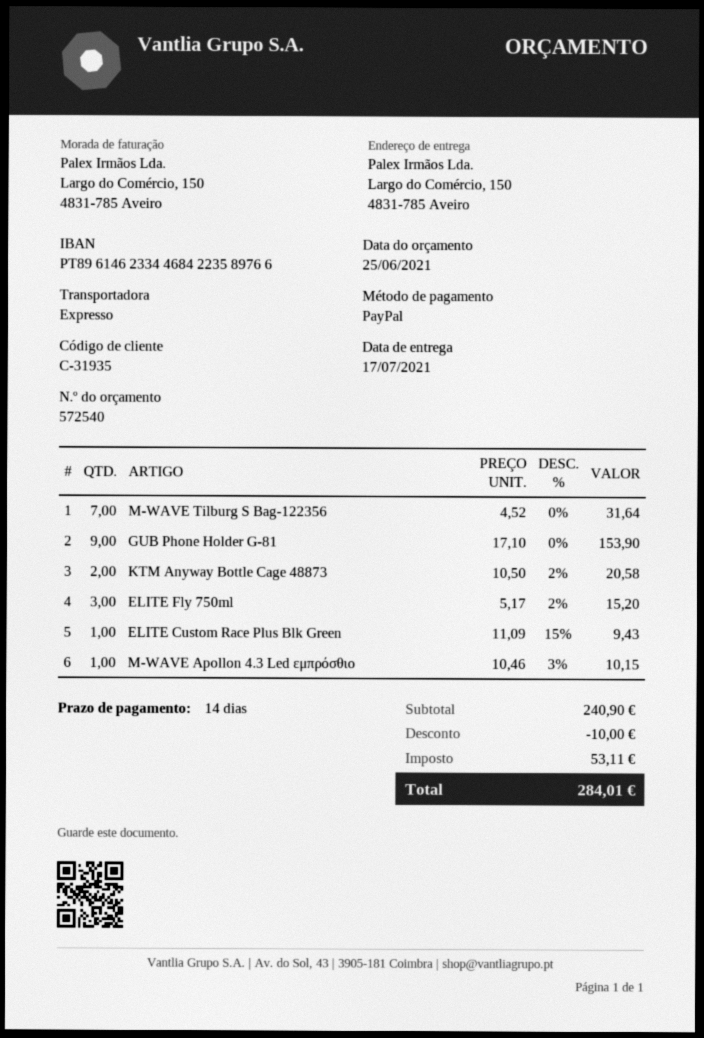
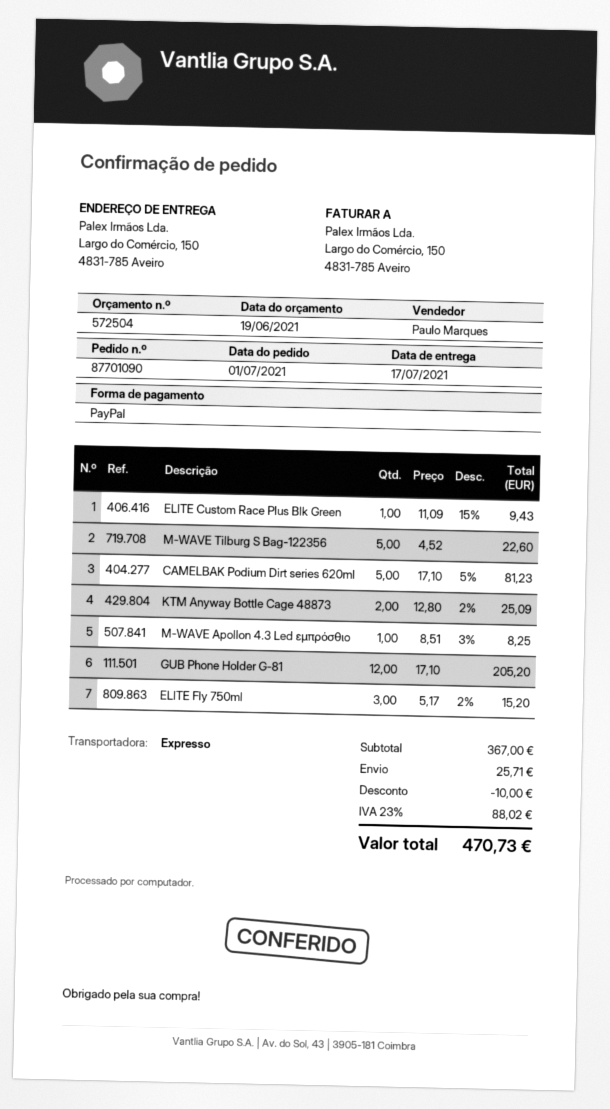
quote number: 572540 -> 572504
quote date: 2021-06-25 -> 2021-06-19
M-WAVE Tilburg S Bag-122356: 7 x 4.52 = 31.64 -> 5 x 4.52 = 22.60
GUB Phone Holder G-81: 9 x 17.10 = 153.90 -> 12 x 17.10 = 205.20
KTM Anyway Bottle Cage 48873: 2 x 10.50 - 2% = 20.58 -> 2 x 12.80 - 2% = 25.09
M-WAVE Apollon 4.3 Led εμπρόσθιο: 1 x 10.46 - 3% = 10.15 -> 1 x 8.51 - 3% = 8.25
CAMELBAK Podium Dirt series 620ml: none -> 5 x 17.10 - 5% = 81.23
subtotal: 240.90 -> 367.00
shipping: none -> 25.71
tax: 53.11 -> 88.02
total: 284.01 -> 470.73

